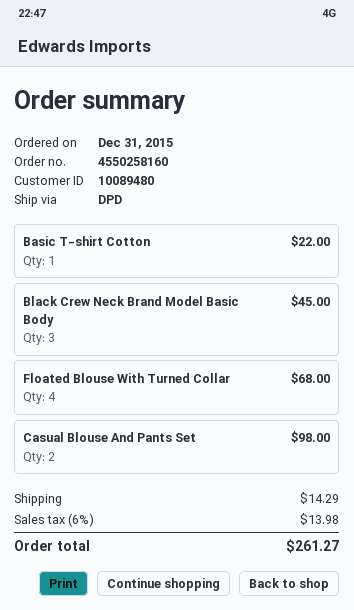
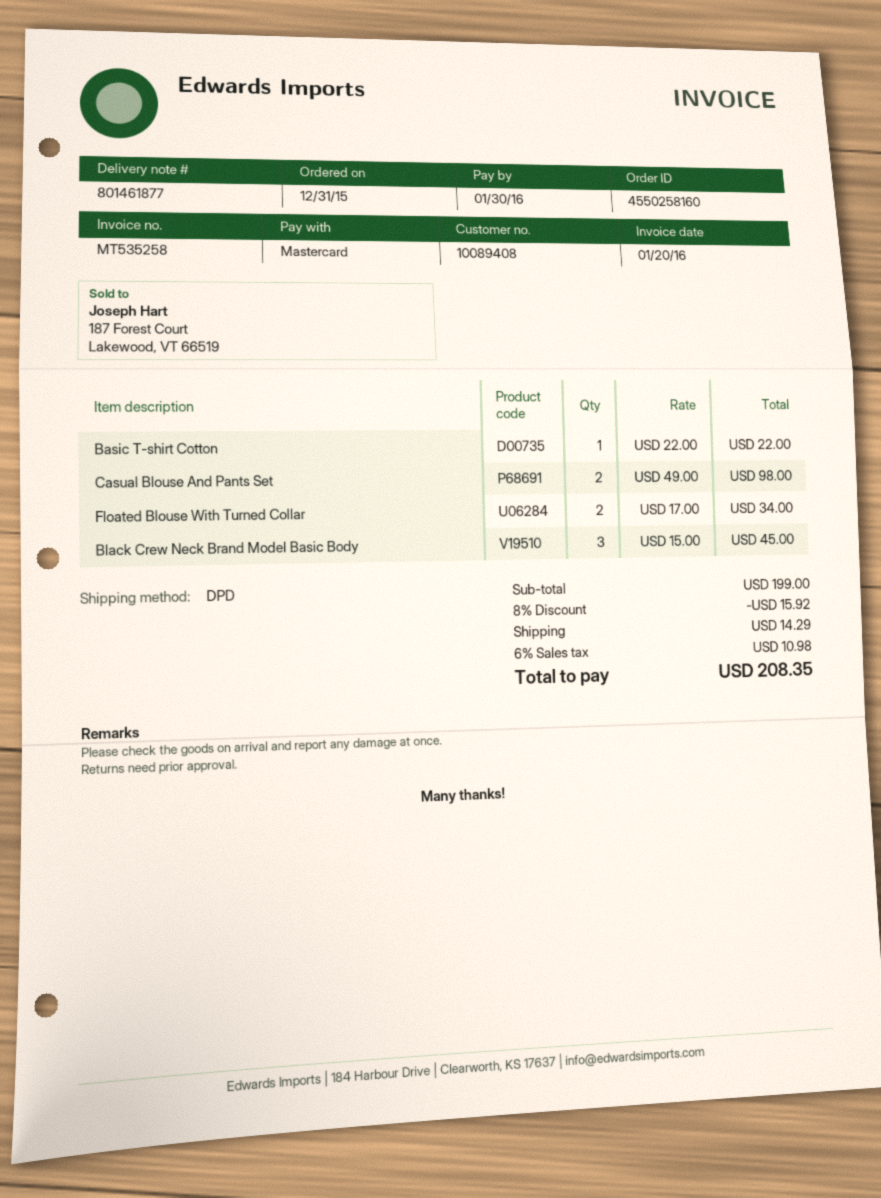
customer number: 10089480 -> 10089408
Floated Blouse With Turned Collar: 4 for 68.00 -> 2 for 34.00
discount: none -> 8% = 15.92
tax: 6% = 13.98 -> 6% = 10.98
total: 261.27 -> 208.35

